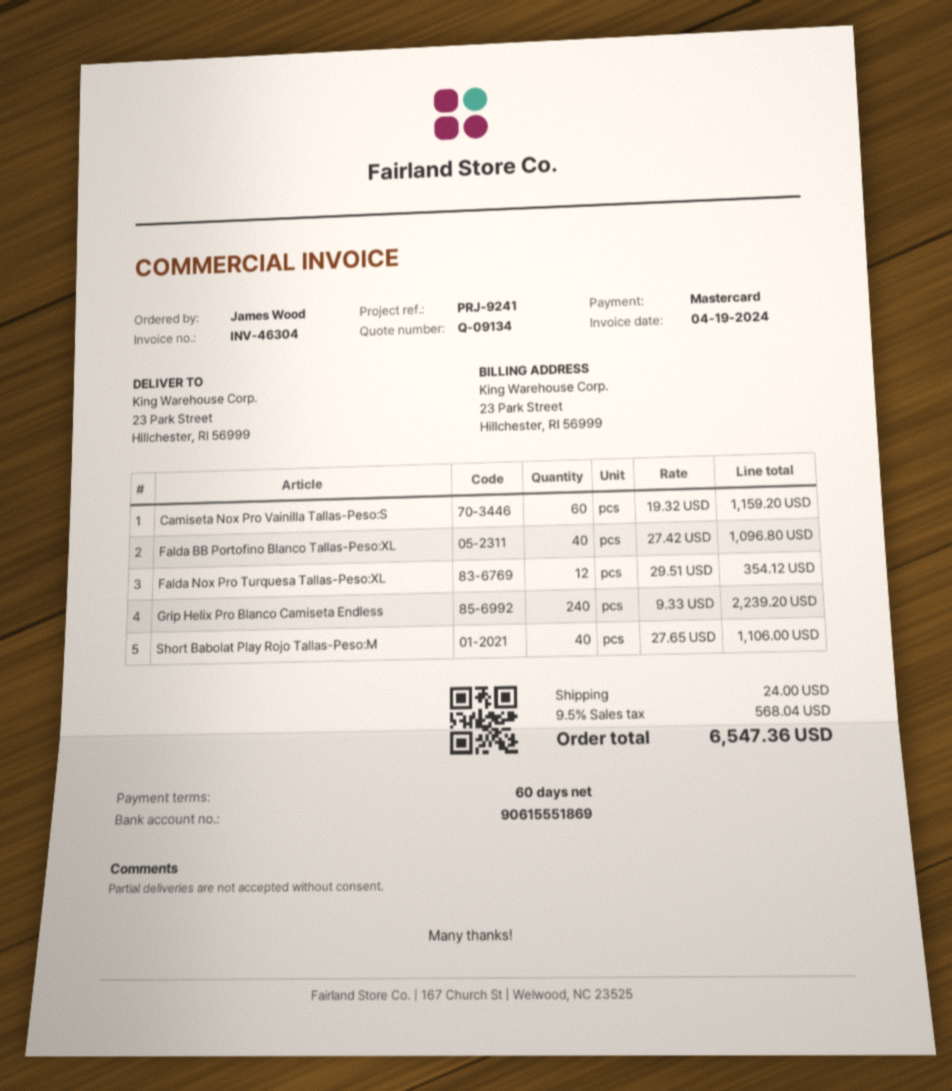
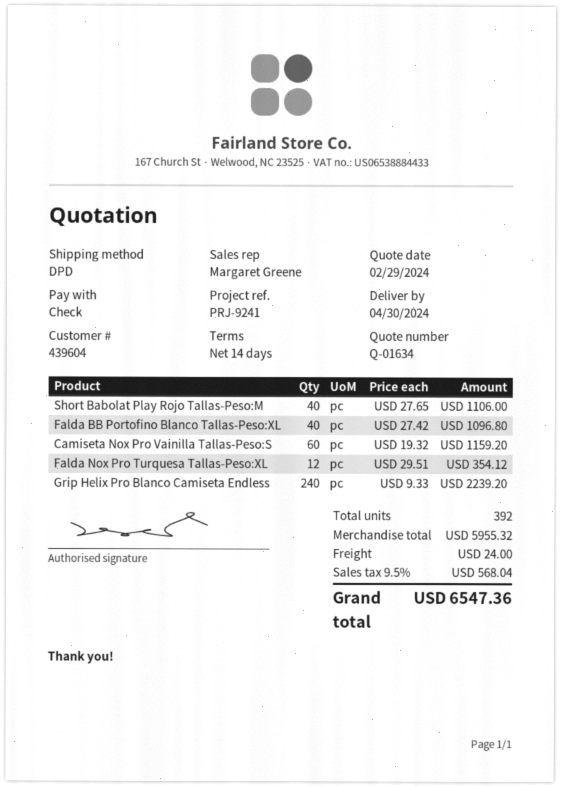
quote number: Q-09134 -> Q-01634
payment terms: 60 days -> 14 days
payment method: Mastercard -> cheque

